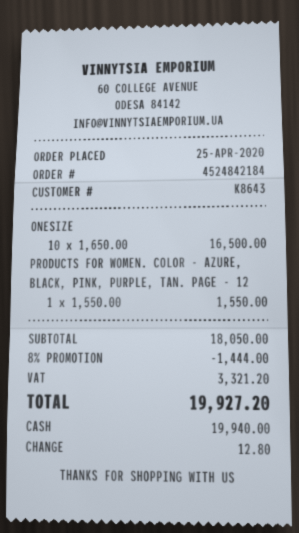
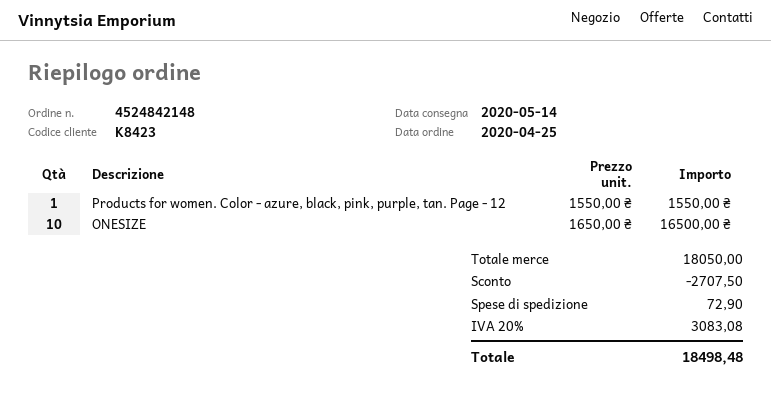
order number: 4524842184 -> 4524842148
customer number: K8643 -> K8423
discount: 1444.00 -> 2707.50
shipping: none -> 72.90
tax: 3321.20 -> 3083.08
total: 19927.20 -> 18498.48

